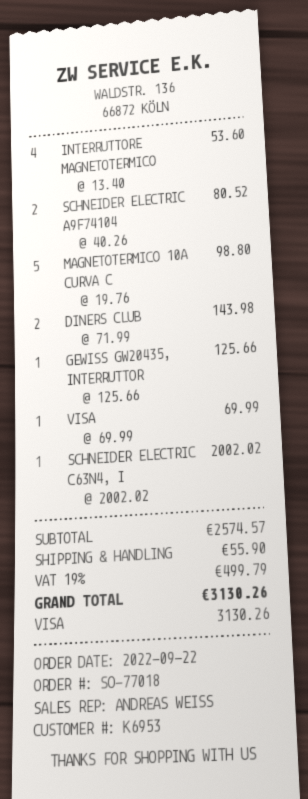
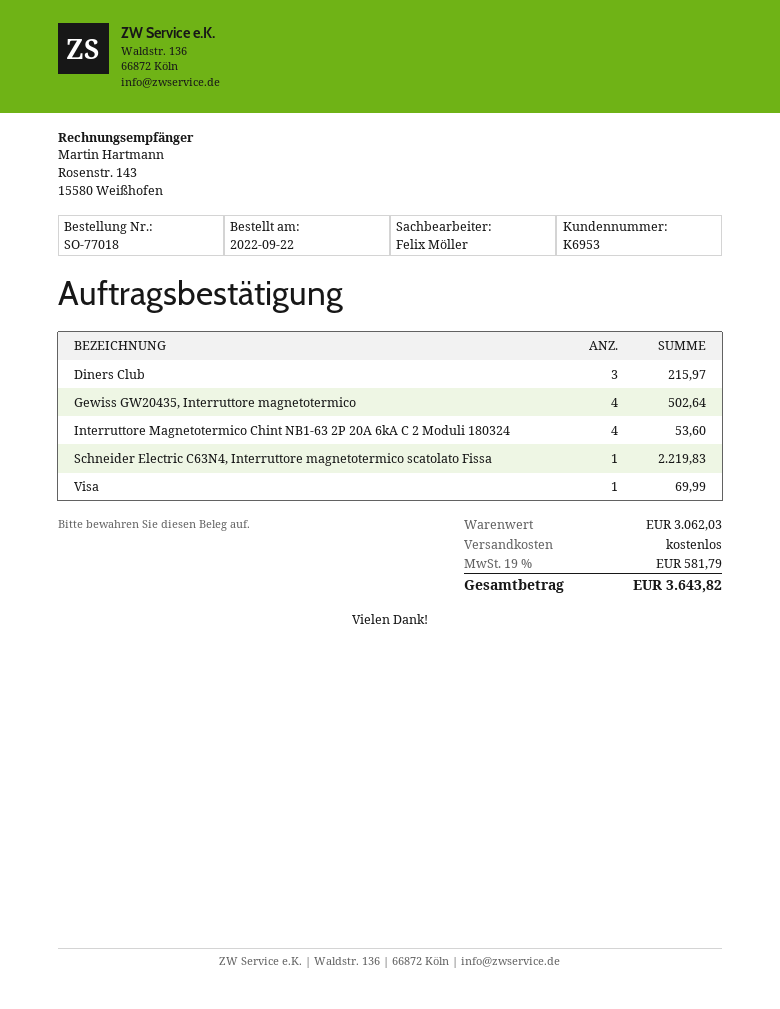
sales rep: ANDREAS WEISS -> Felix Möller
SCHNEIDER ELECTRIC A9F74104: 2 for 80.52 -> none
MAGNETOTERMICO 10A CURVA C: 5 for 98.80 -> none
DINERS CLUB: 2 for 143.98 -> 3 for 215.97
GEWISS GW20435, INTERRUTTOR: 1 for 125.66 -> 4 for 502.64
SCHNEIDER ELECTRIC C63N4, I: 1 for 2002.02 -> 1 for 2219.83
subtotal: 2574.57 -> 3062.03
shipping: 55.90 -> 0.00
tax: 19% = 499.79 -> 19% = 581.79
total: 3130.26 -> 3643.82

